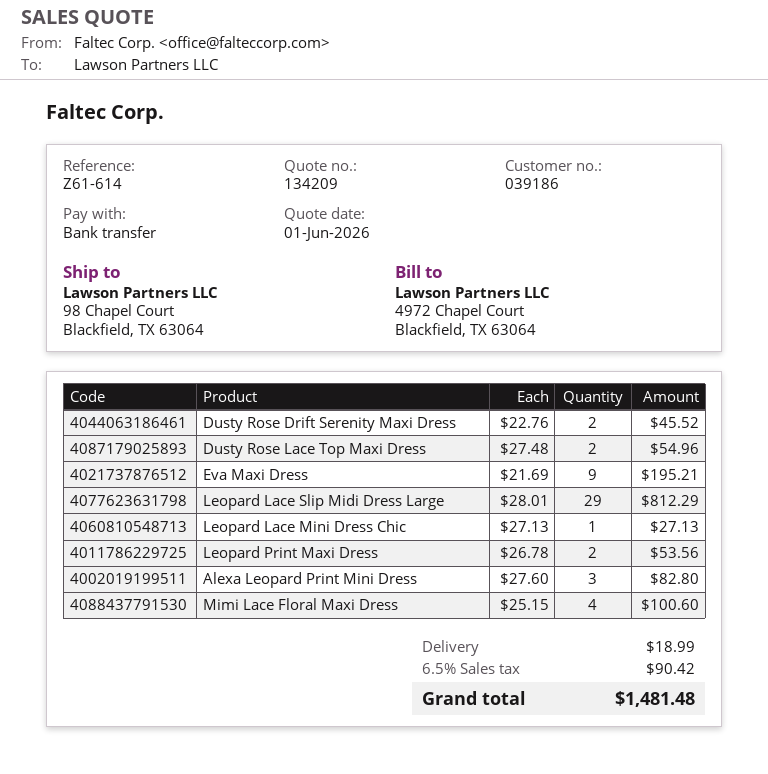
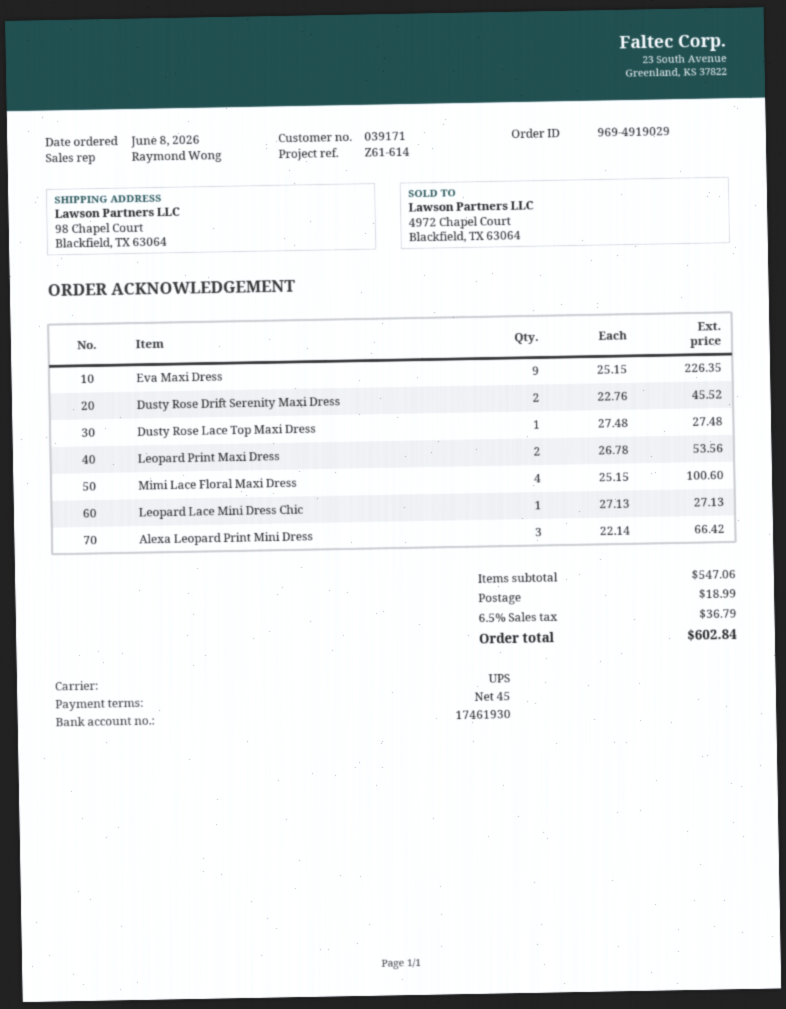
customer number: 039186 -> 039171
Dusty Rose Lace Top Maxi Dress: 2 x 27.48 = 54.96 -> 1 x 27.48 = 27.48
Eva Maxi Dress: 9 x 21.69 = 195.21 -> 9 x 25.15 = 226.35
Leopard Lace Slip Midi Dress Large: 29 x 28.01 = 812.29 -> none
Alexa Leopard Print Mini Dress: 3 x 27.60 = 82.80 -> 3 x 22.14 = 66.42
tax: 6.5% = 90.42 -> 6.5% = 36.79
total: 1481.48 -> 602.84

